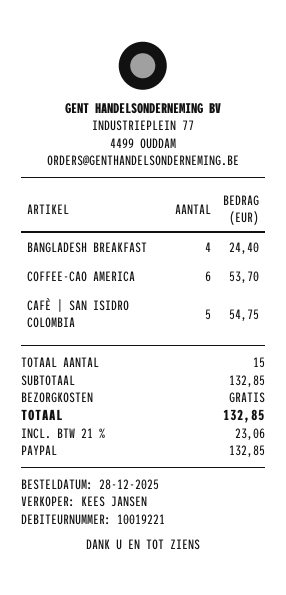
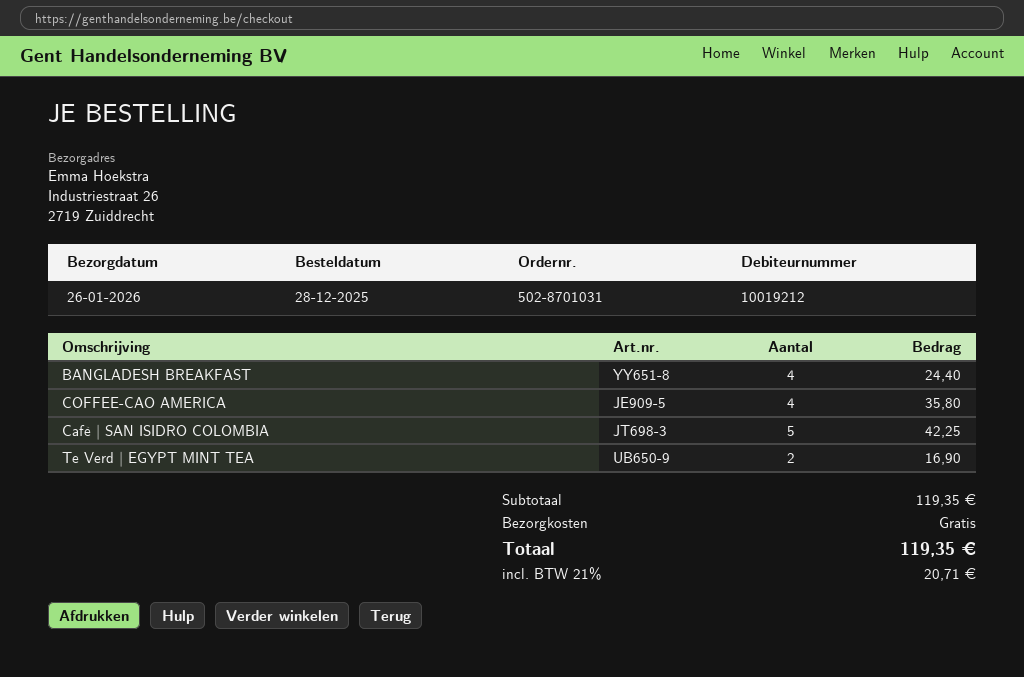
customer number: 10019221 -> 10019212
COFFEE-CAO AMERICA: 6 for 53.70 -> 4 for 35.80
CAFÈ | SAN ISIDRO COLOMBIA: 5 for 54.75 -> 5 for 42.25
Te Verd | EGYPT MINT TEA: none -> 2 for 16.90
subtotal: 132.85 -> 119.35
tax: 21% = 23.06 -> 21% = 20.71
total: 132.85 -> 119.35

